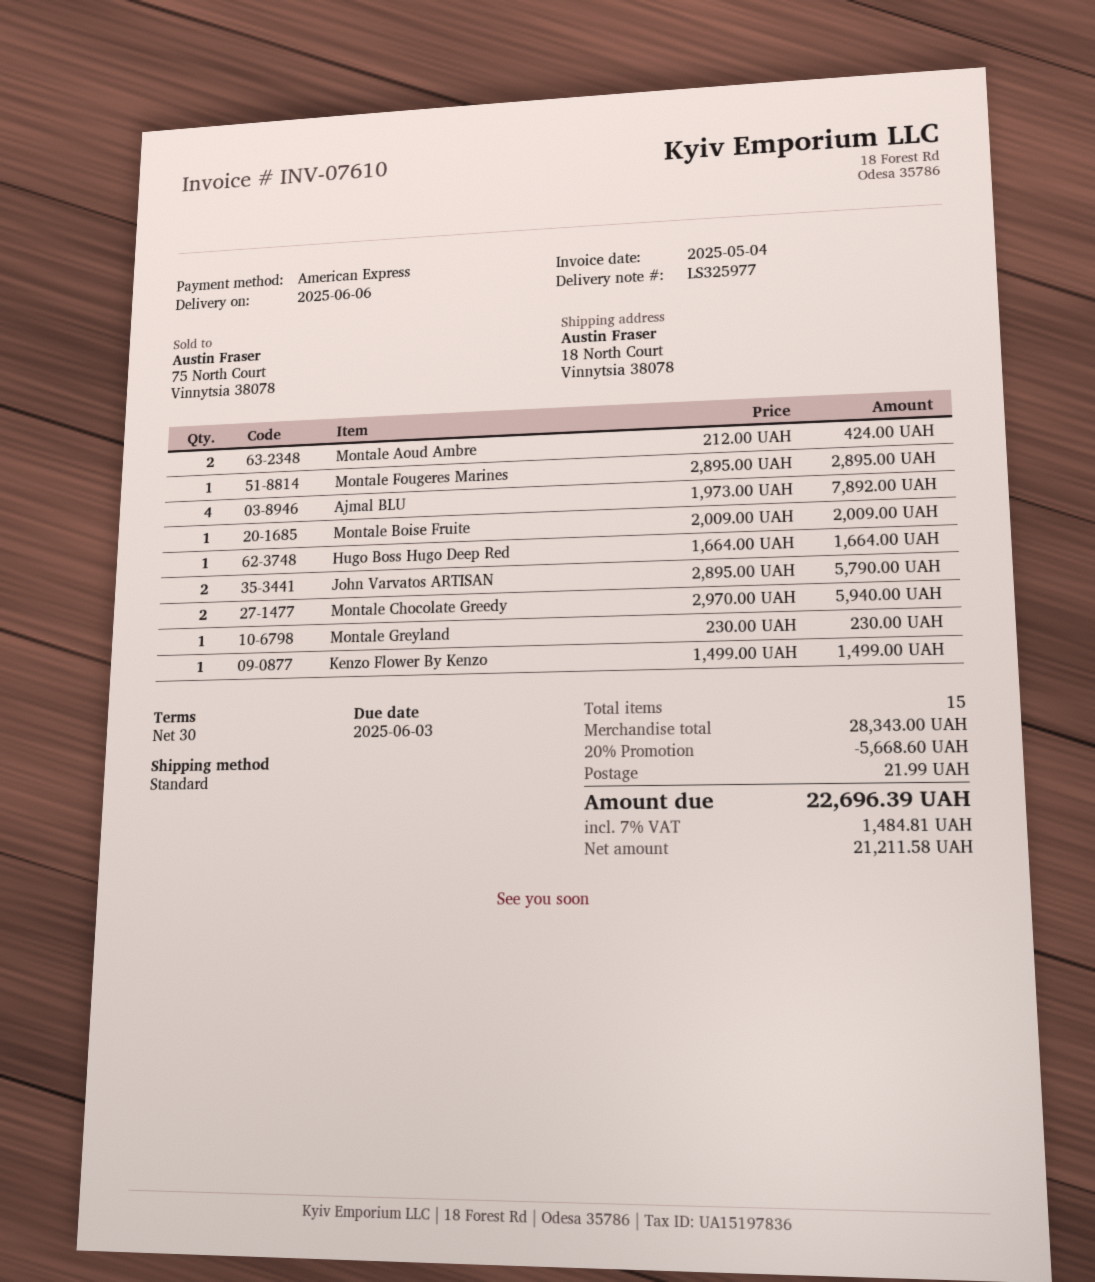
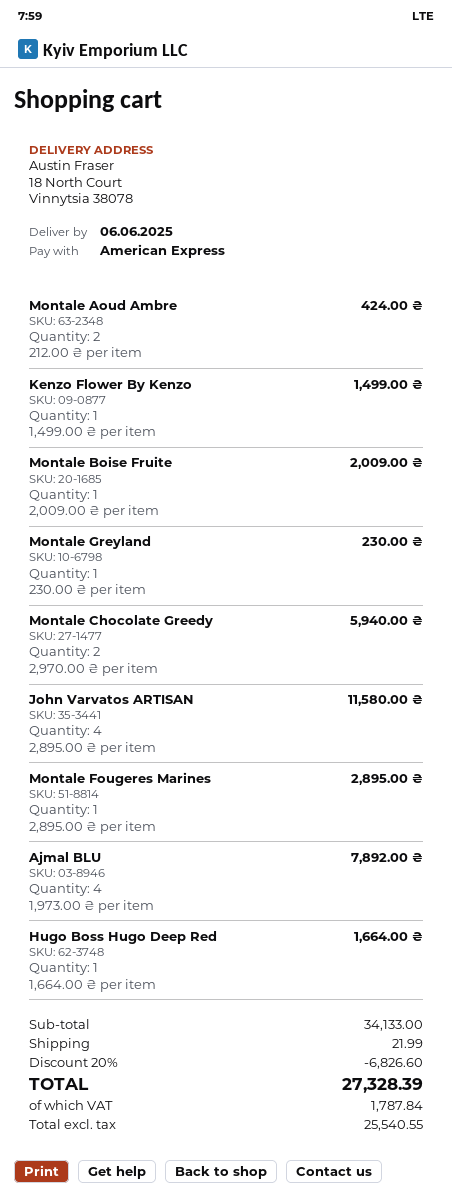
John Varvatos ARTISAN: 2 x 2895.00 = 5790.00 -> 4 x 2895.00 = 11580.00
subtotal: 28343.00 -> 34133.00
discount: 20% = 5668.60 -> 20% = 6826.60
net: 21211.58 -> 25540.55
tax: 1484.81 -> 1787.84
total: 22696.39 -> 27328.39

